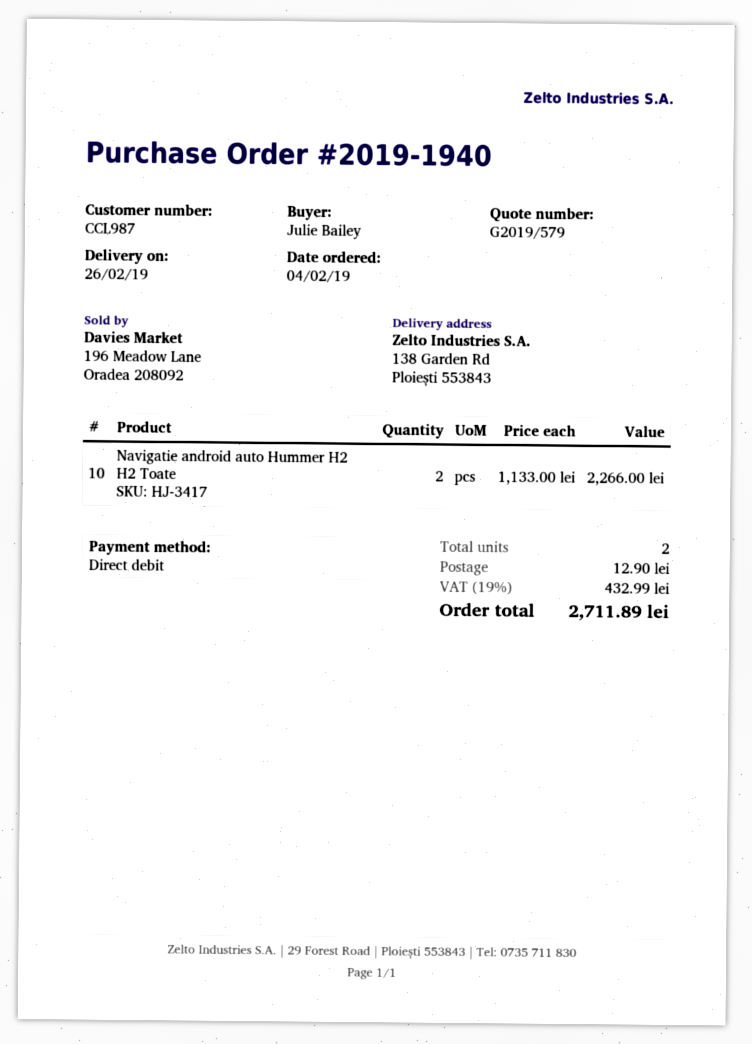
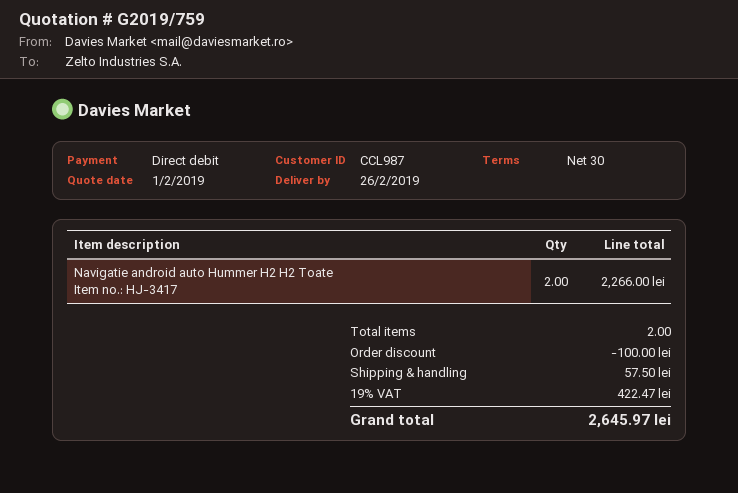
quote number: G2019/579 -> G2019/759
discount: none -> 100.00
shipping: 12.90 -> 57.50
tax: 19% = 432.99 -> 19% = 422.47
total: 2711.89 -> 2645.97

